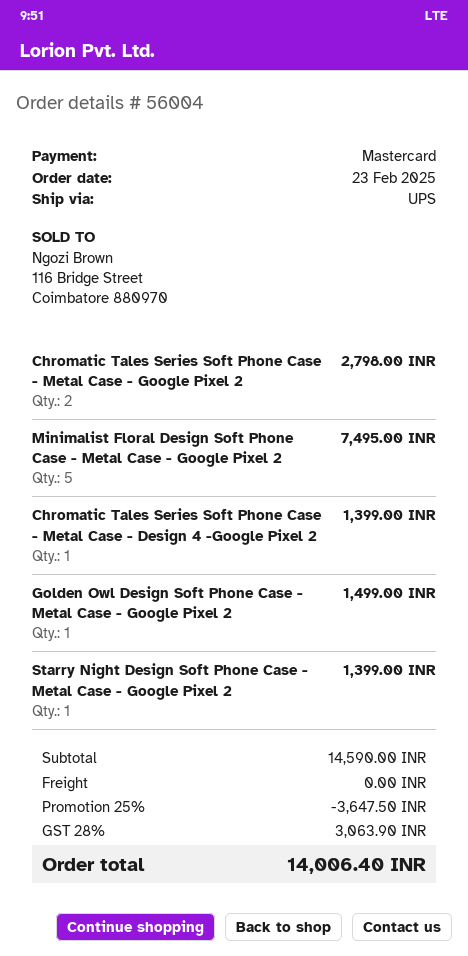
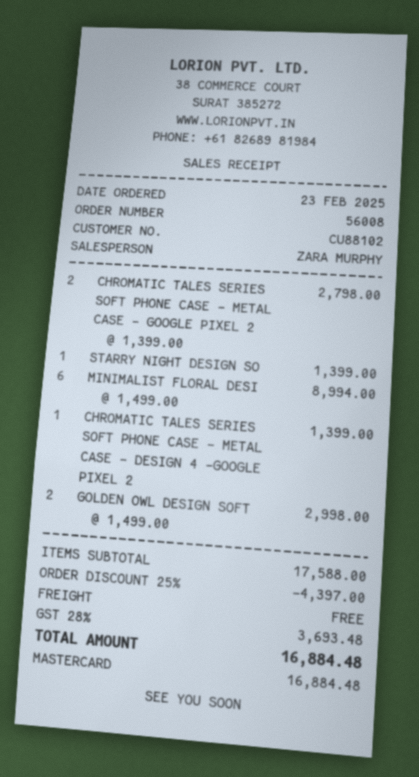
order number: 56004 -> 56008
Minimalist Floral Design Soft Phone Case - Metal Case - Google Pixel 2: 5 for 7495.00 -> 6 for 8994.00
Golden Owl Design Soft Phone Case - Metal Case - Google Pixel 2: 1 for 1499.00 -> 2 for 2998.00
subtotal: 14590.00 -> 17588.00
discount: 25% = 3647.50 -> 25% = 4397.00
tax: 28% = 3063.90 -> 28% = 3693.48
total: 14006.40 -> 16884.48

